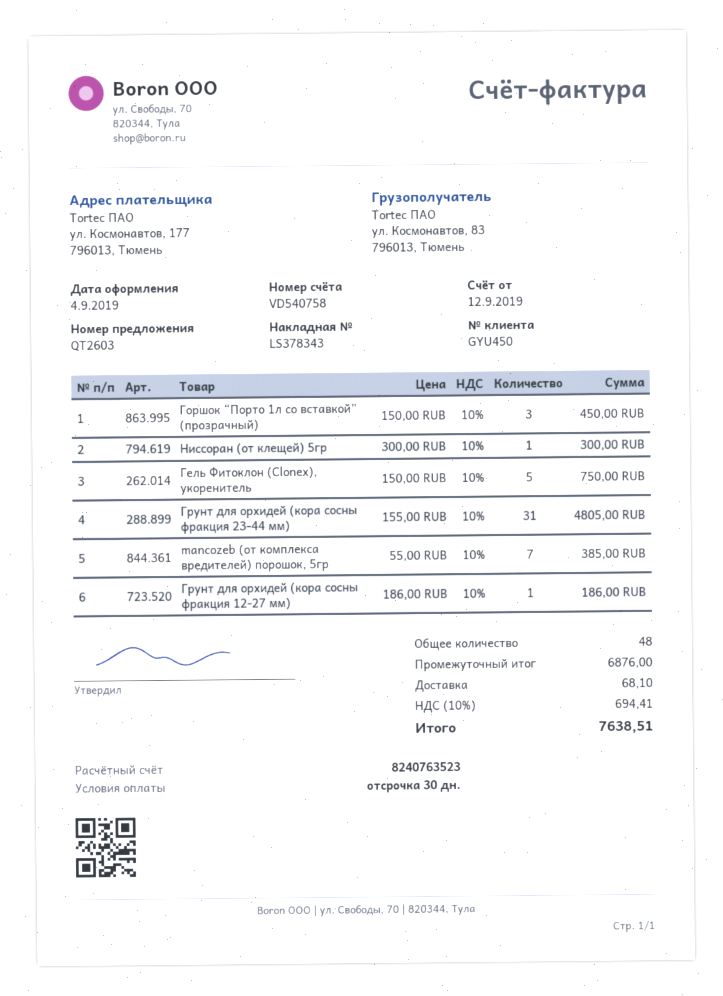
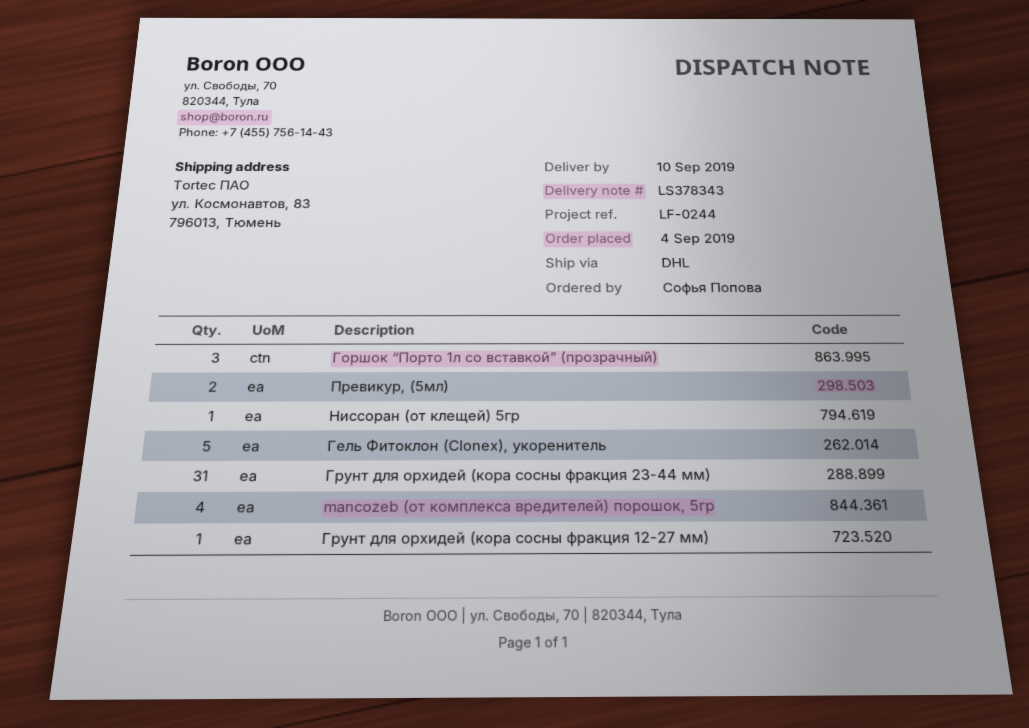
mancozeb (от комплекса вредителей) порошок, 5гр: 7 -> 4
Превикур, (5мл): none -> 2

